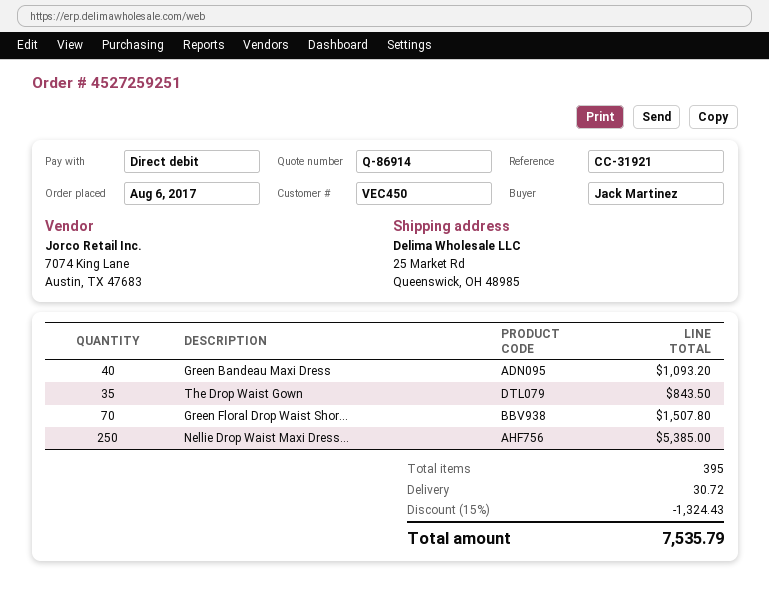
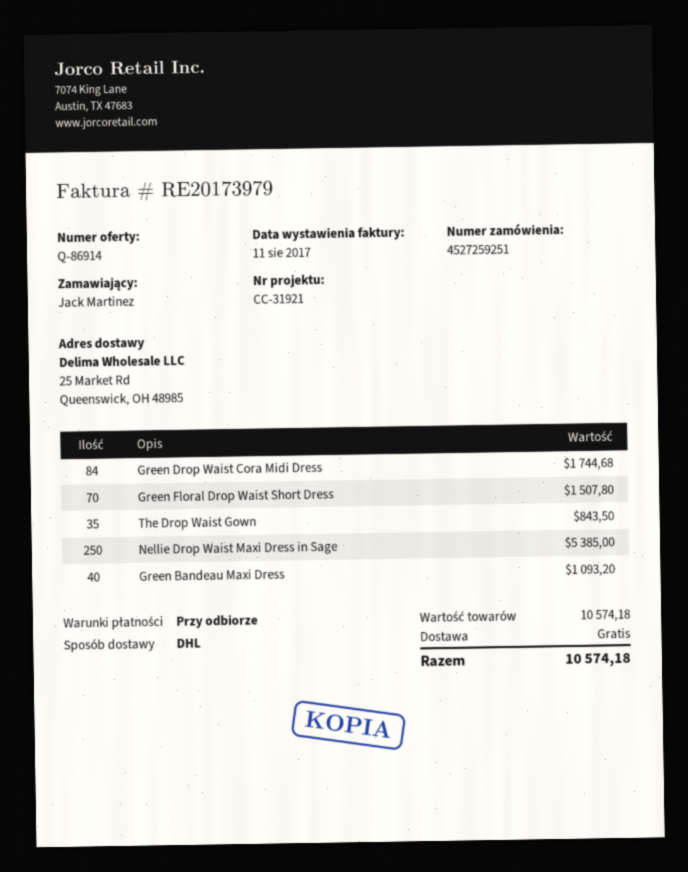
Green Drop Waist Cora Midi Dress: none -> 84 for 1744.68
discount: 15% = 1324.43 -> none
shipping: 30.72 -> 0.00
total: 7535.79 -> 10574.18

